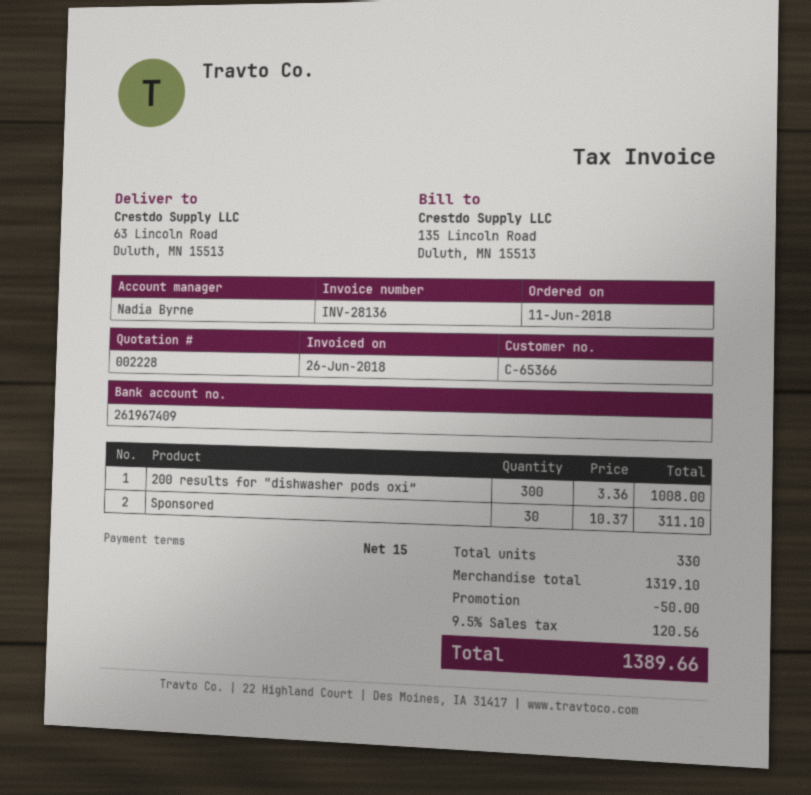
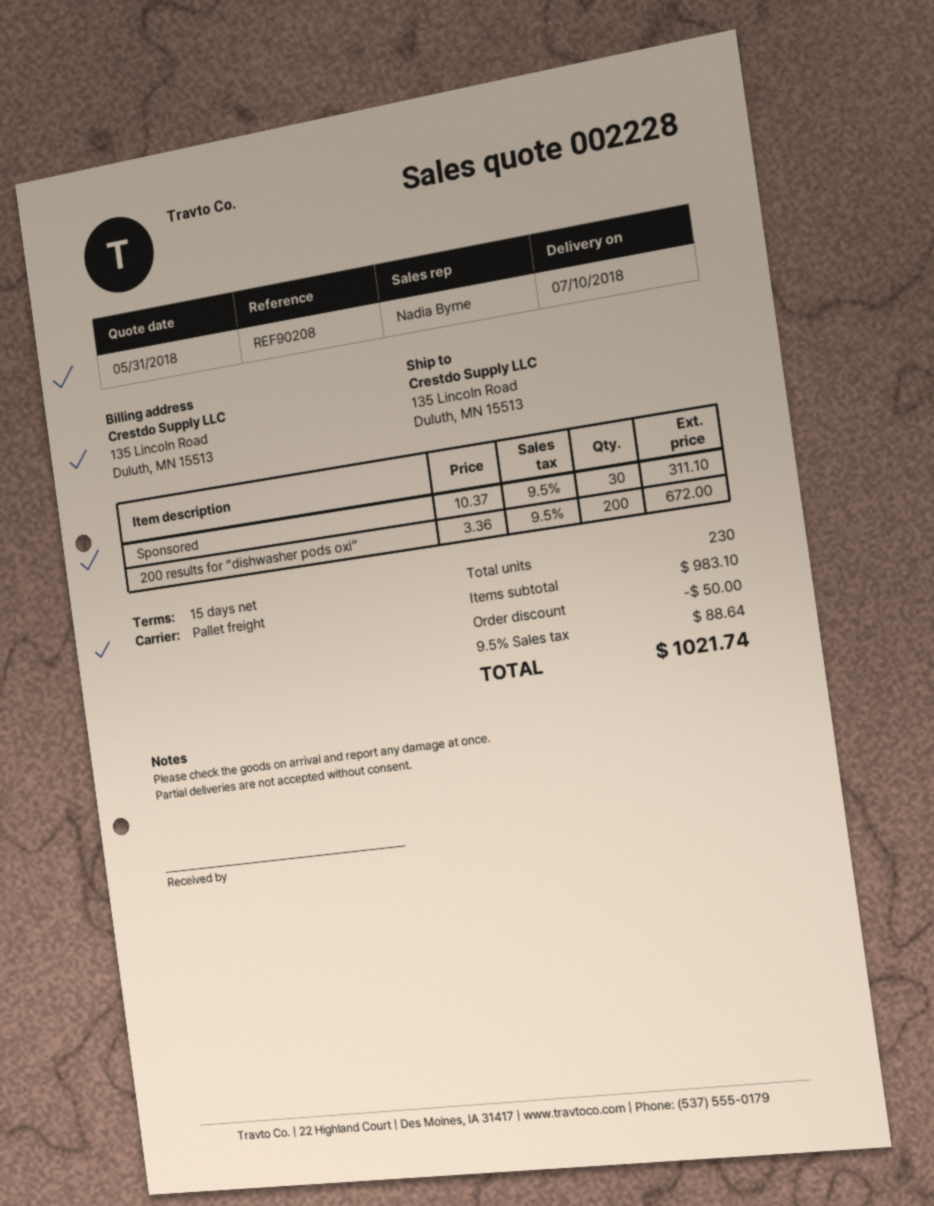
ship to: 63 Lincoln Road, Duluth, MN 15513 -> 135 Lincoln Road, Duluth, MN 15513
200 results for “dishwasher pods oxi”: 300 x 3.36 = 1008.00 -> 200 x 3.36 = 672.00
total quantity: 330 -> 230
subtotal: 1319.10 -> 983.10
tax: 9.5% = 120.56 -> 9.5% = 88.64
total: 1389.66 -> 1021.74

